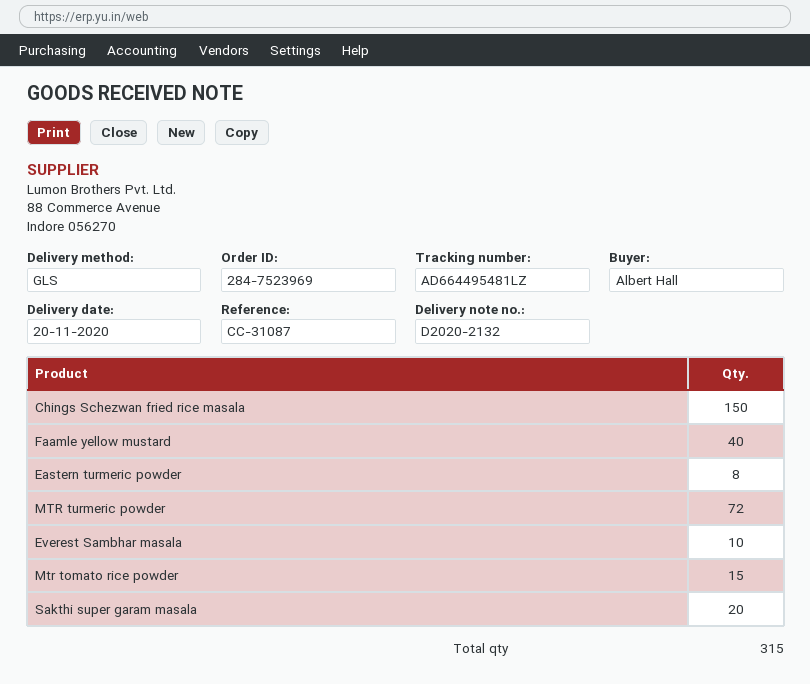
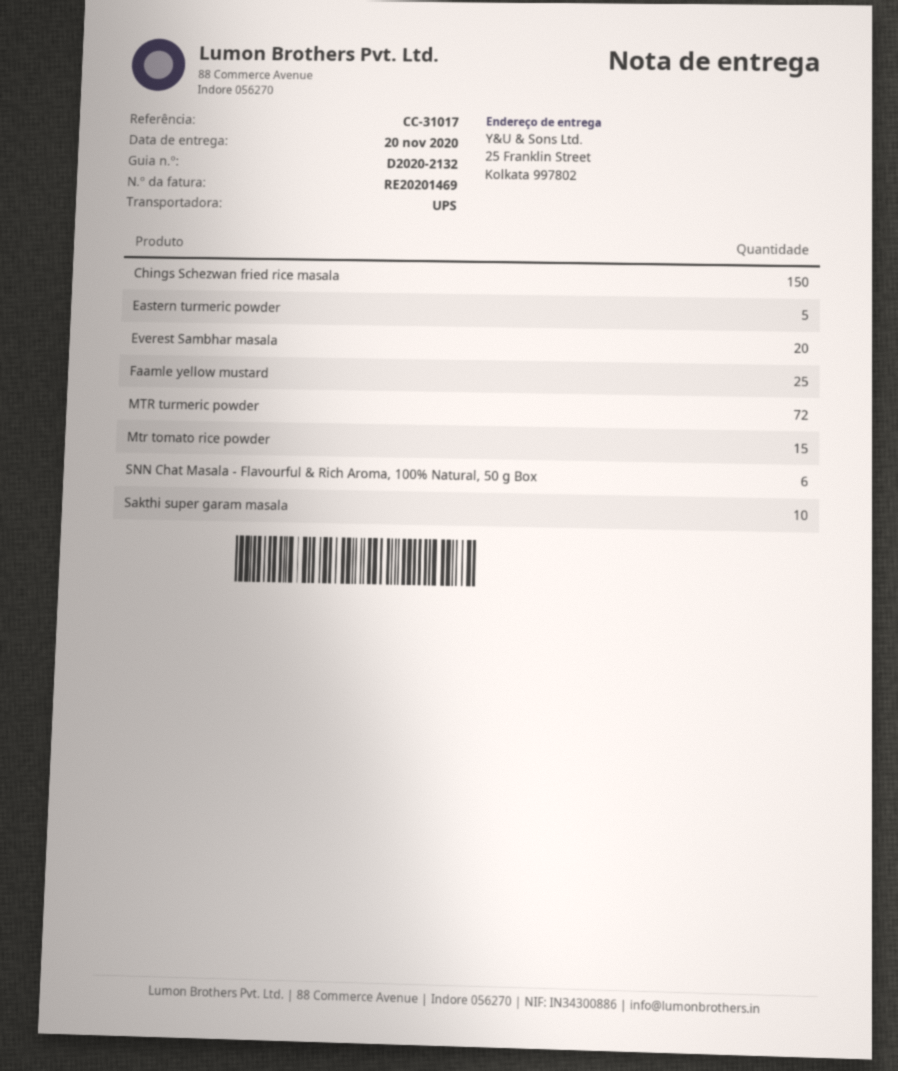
reference: CC-31087 -> CC-31017
shipping method: GLS -> UPS
Faamle yellow mustard: 40 -> 25
Eastern turmeric powder: 8 -> 5
Everest Sambhar masala: 10 -> 20
Sakthi super garam masala: 20 -> 10
SNN Chat Masala - Flavourful & Rich Aroma, 100% Natural, 50 g Box: none -> 6

